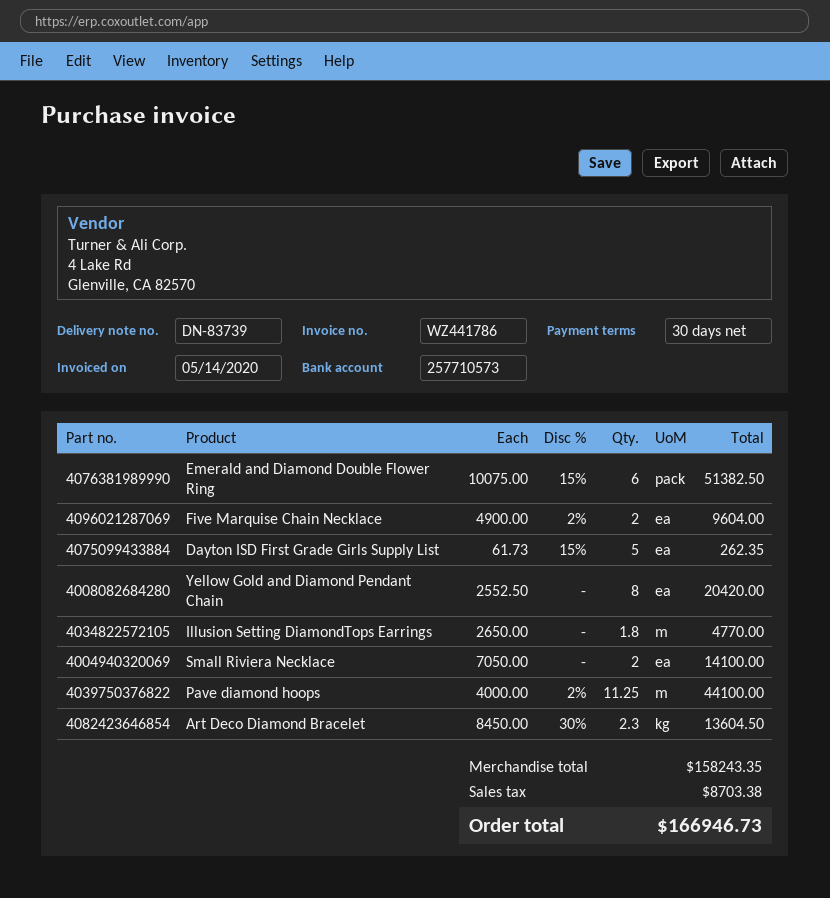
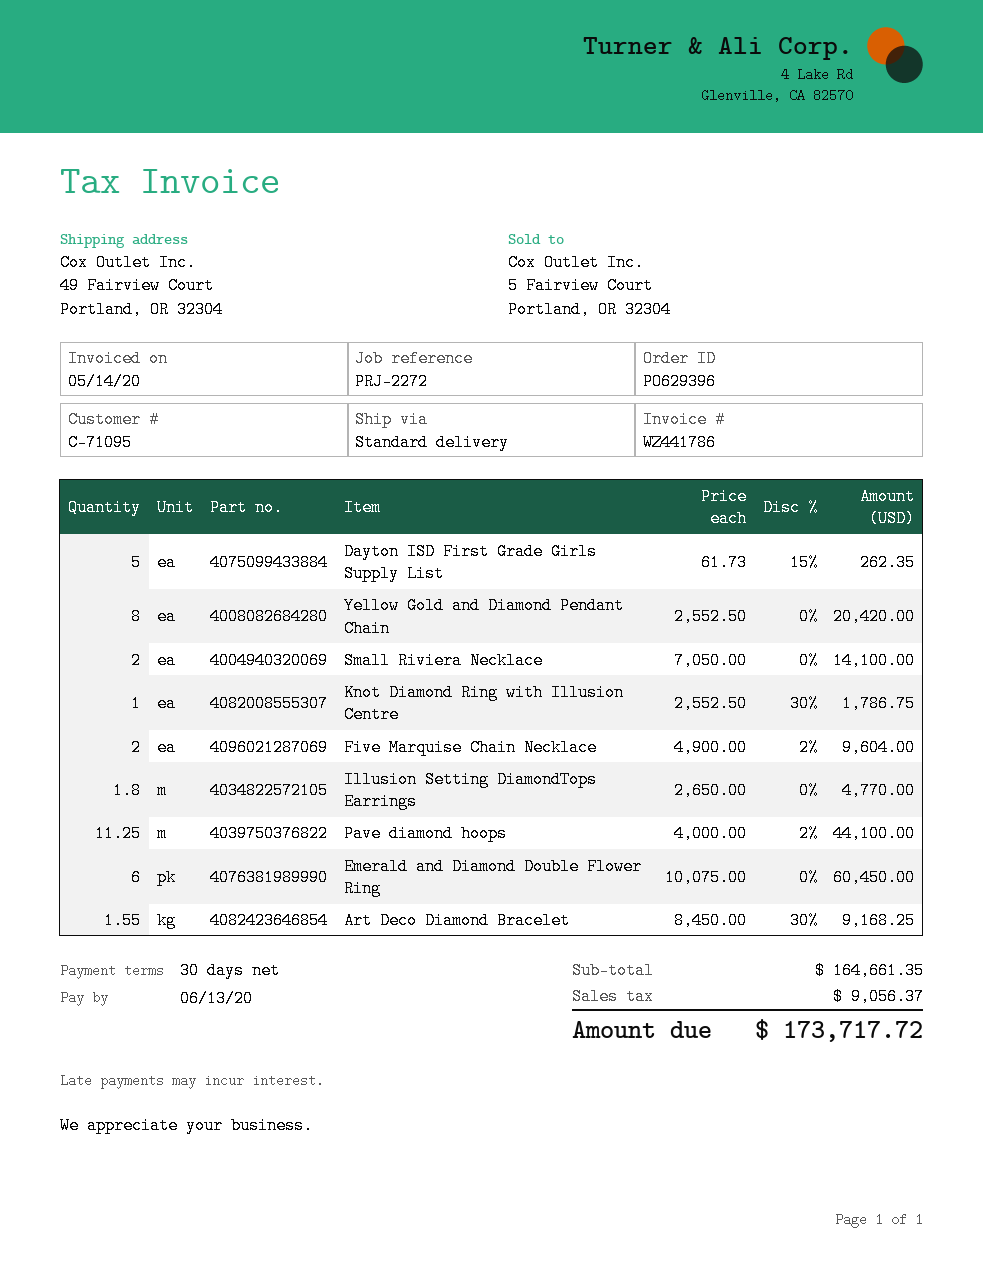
Emerald and Diamond Double Flower Ring: 6 x 10075.00 - 15% = 51382.50 -> 6 x 10075.00 = 60450.00
Art Deco Diamond Bracelet: 2.3 x 8450.00 - 30% = 13604.50 -> 1.55 x 8450.00 - 30% = 9168.25
Knot Diamond Ring with Illusion Centre: none -> 1 x 2552.50 - 30% = 1786.75
subtotal: 158243.35 -> 164661.35
tax: 8703.38 -> 9056.37
total: 166946.73 -> 173717.72

